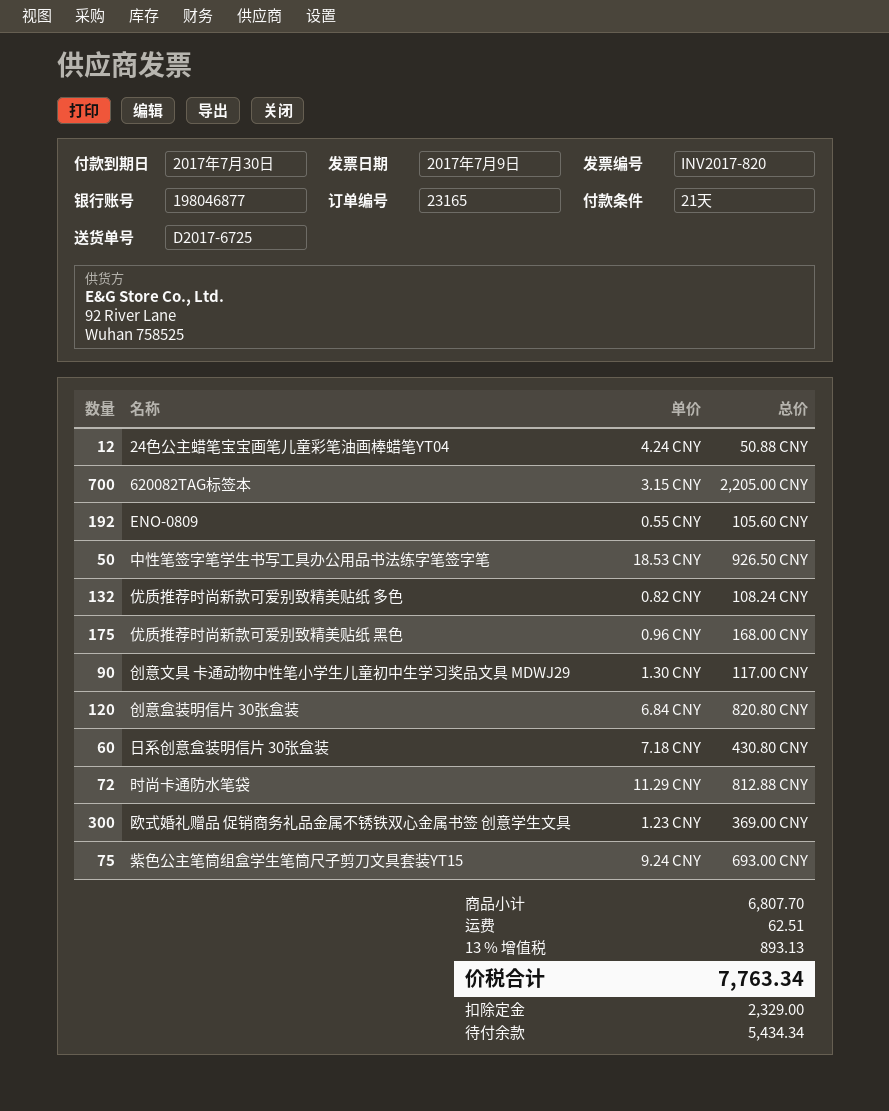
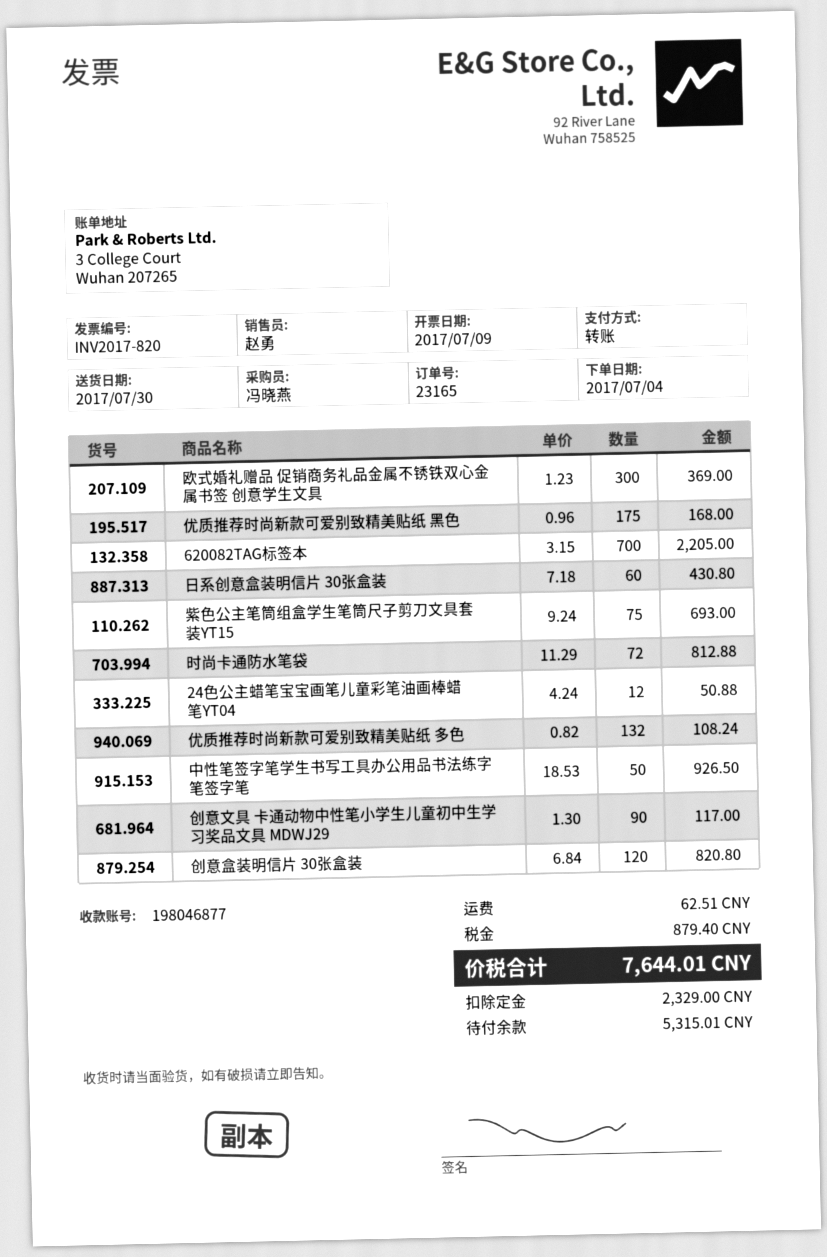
ENO-0809: 192 x 0.55 = 105.60 -> none
tax: 893.13 -> 879.40
total: 7763.34 -> 7644.01
balance: 5434.34 -> 5315.01

